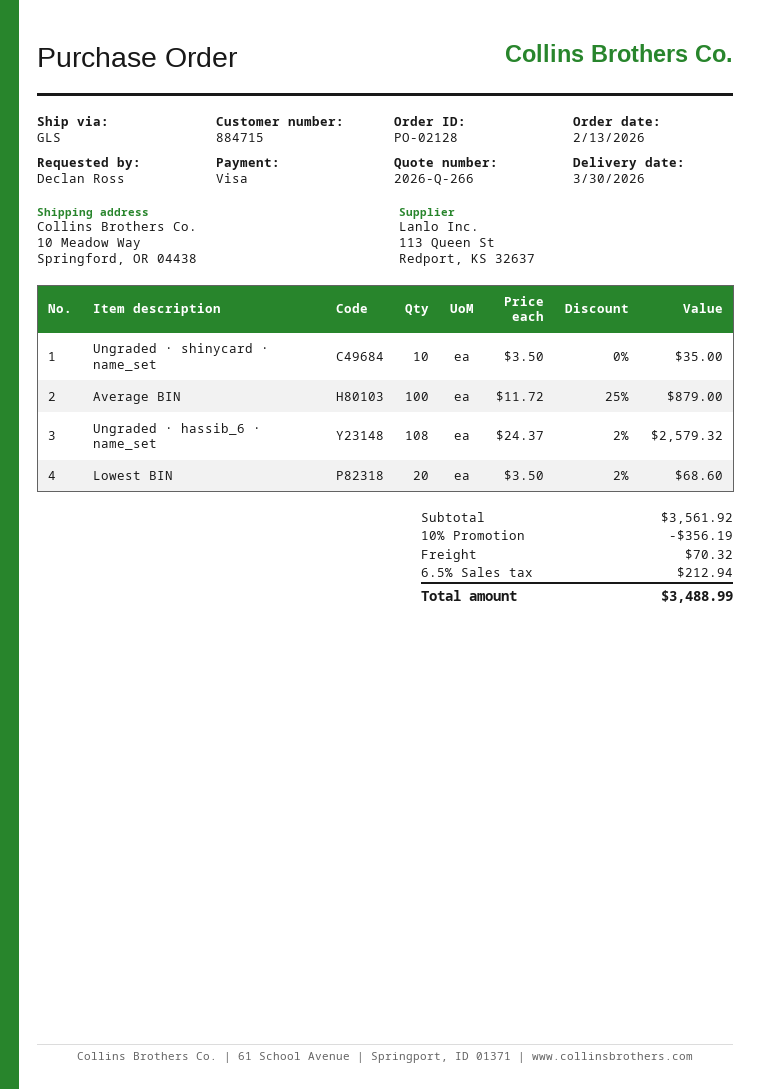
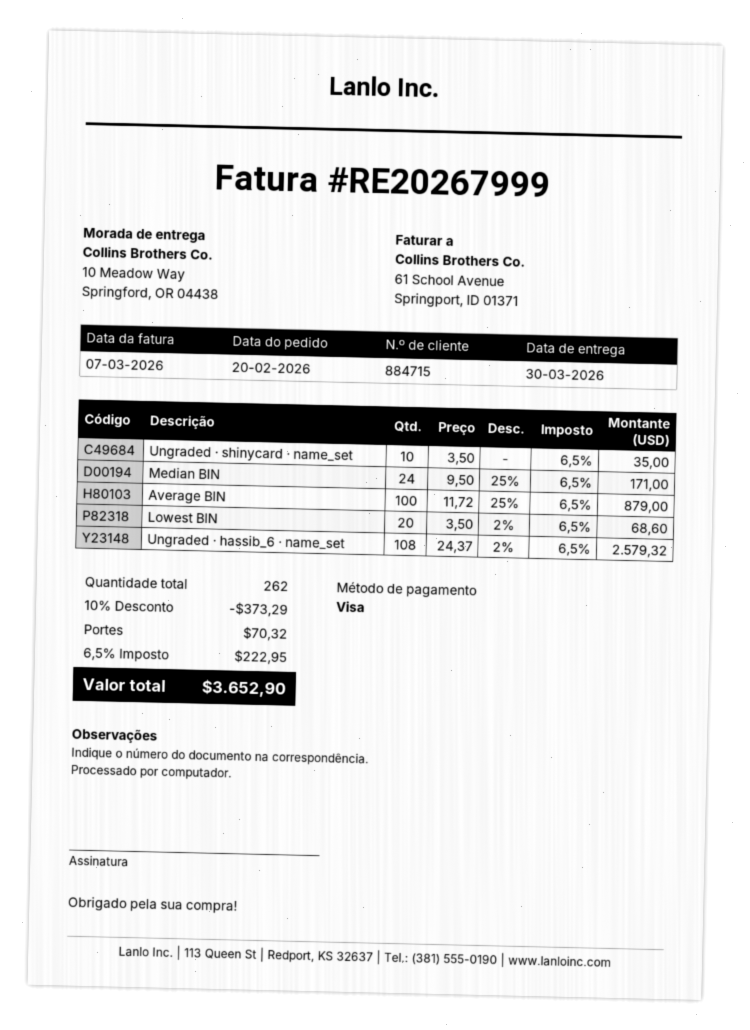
order date: 2026-02-13 -> 2026-02-20
Median BIN: none -> 24 x 9.50 - 25% = 171.00
discount: 10% = 356.19 -> 10% = 373.29
tax: 6.5% = 212.94 -> 6.5% = 222.95
total: 3488.99 -> 3652.90

